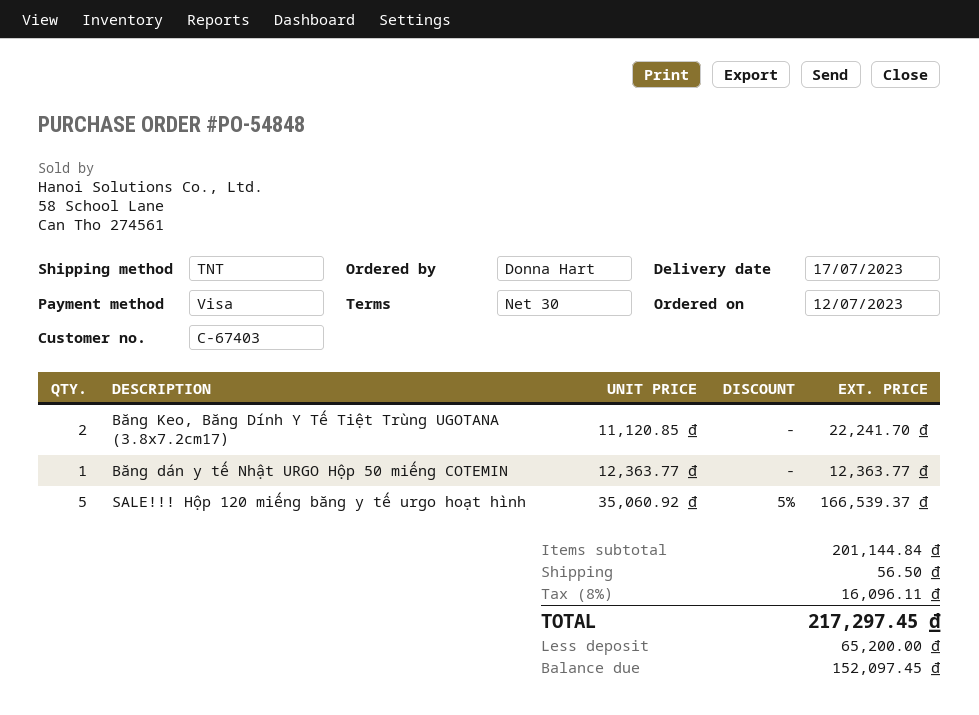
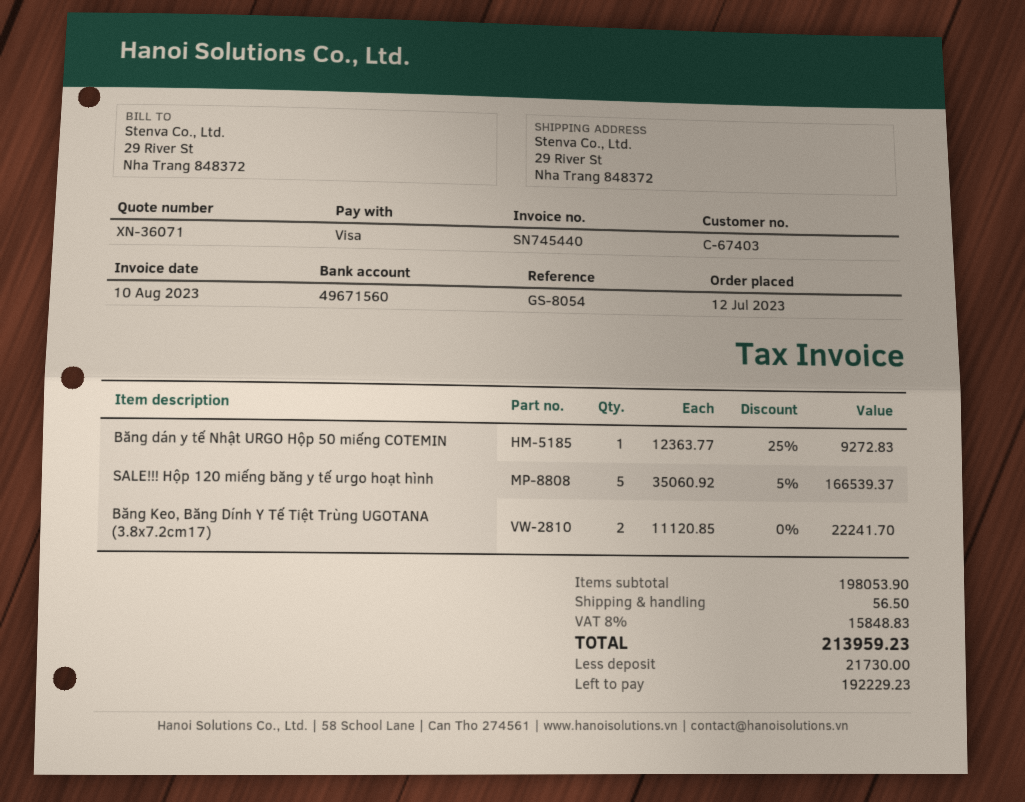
Băng dán y tế Nhật URGO Hộp 50 miếng COTEMIN: 1 x 12363.77 = 12363.77 -> 1 x 12363.77 - 25% = 9272.83
subtotal: 201144.84 -> 198053.90
tax: 8% = 16096.11 -> 8% = 15848.83
total: 217297.45 -> 213959.23
deposit: 65200.00 -> 21730.00
balance: 152097.45 -> 192229.23

